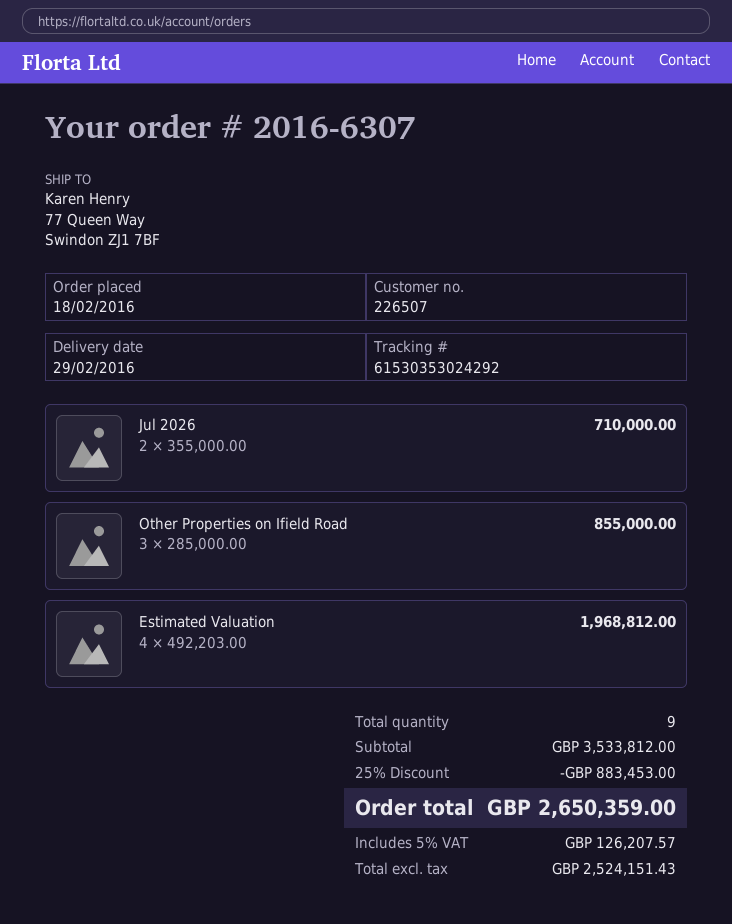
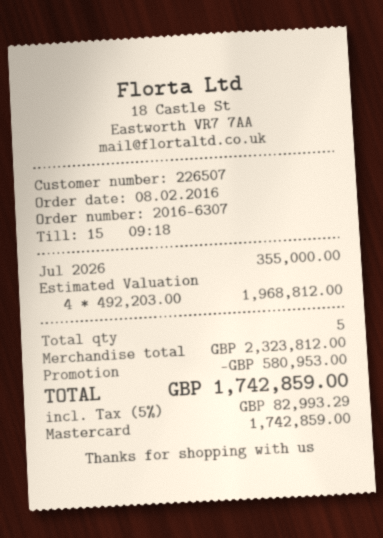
order date: 2016-02-18 -> 2016-02-08
Jul 2026: 2 x 355000.00 = 710000.00 -> 1 x 355000.00 = 355000.00
Other Properties on Ifield Road: 3 x 285000.00 = 855000.00 -> none
total quantity: 9 -> 5
subtotal: 3533812.00 -> 2323812.00
discount: 883453.00 -> 580953.00
tax: 5% = 126207.57 -> 5% = 82993.29
total: 2650359.00 -> 1742859.00

